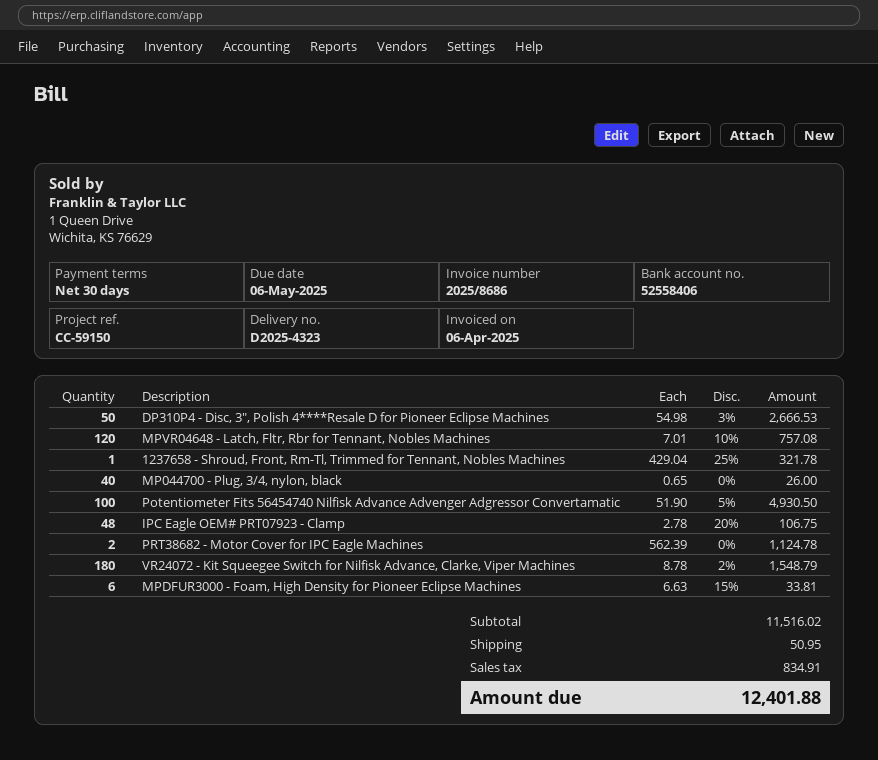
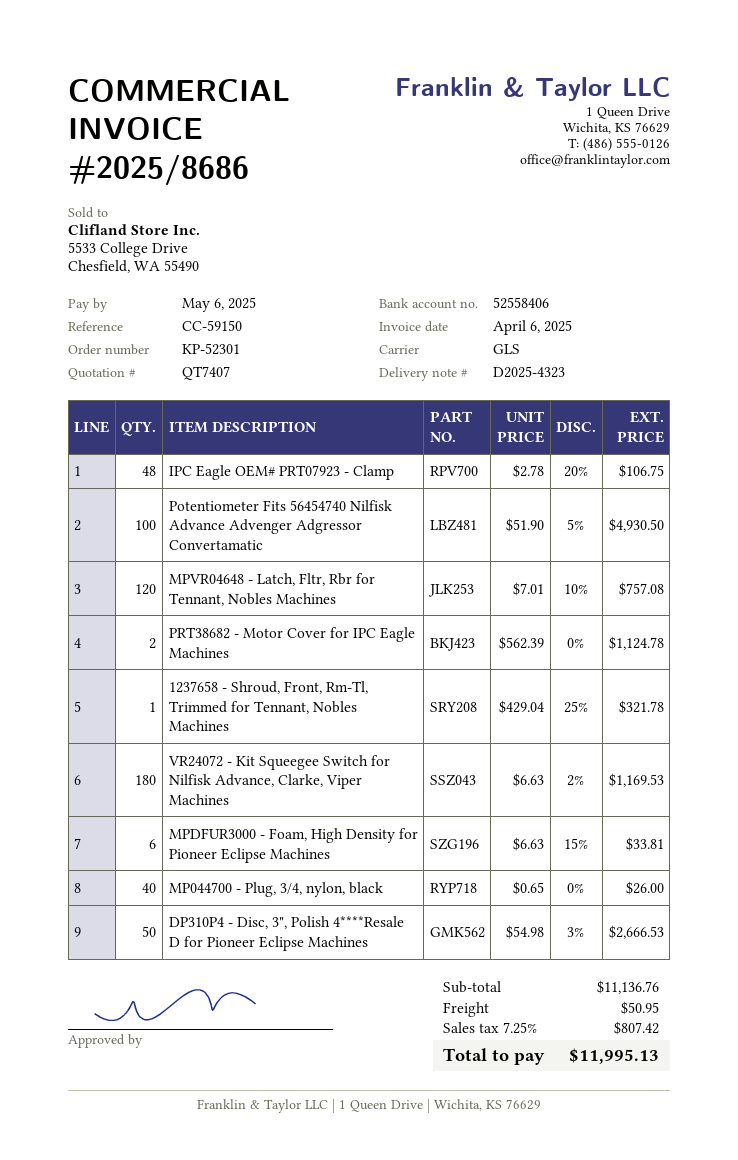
VR24072 - Kit Squeegee Switch for Nilfisk Advance, Clarke, Viper Machines: 180 x 8.78 - 2% = 1548.79 -> 180 x 6.63 - 2% = 1169.53
subtotal: 11516.02 -> 11136.76
tax: 834.91 -> 807.42
total: 12401.88 -> 11995.13

